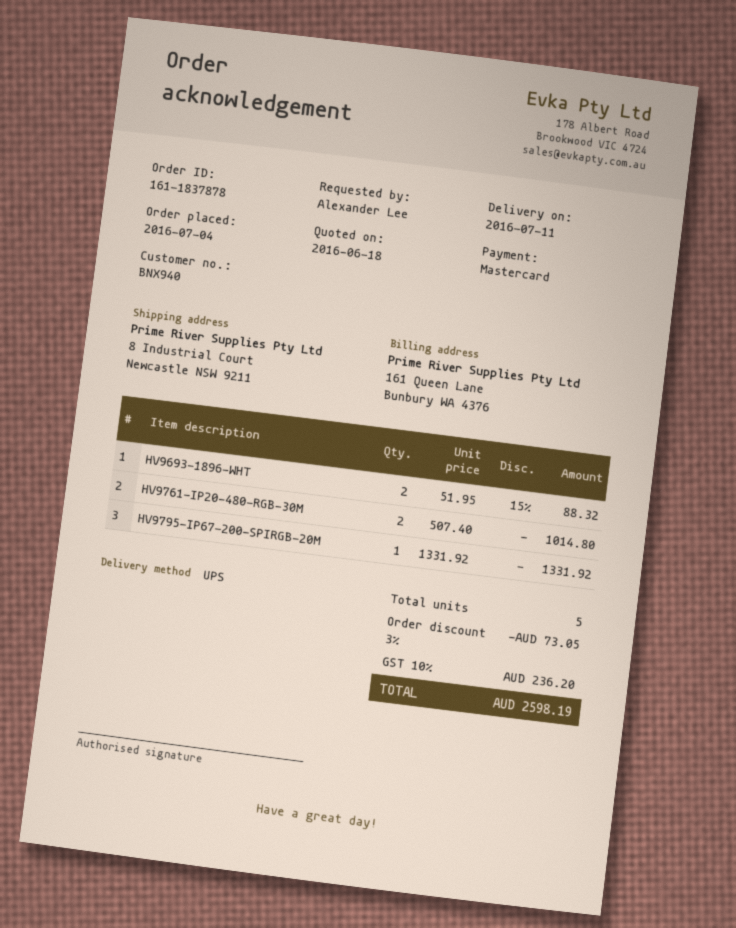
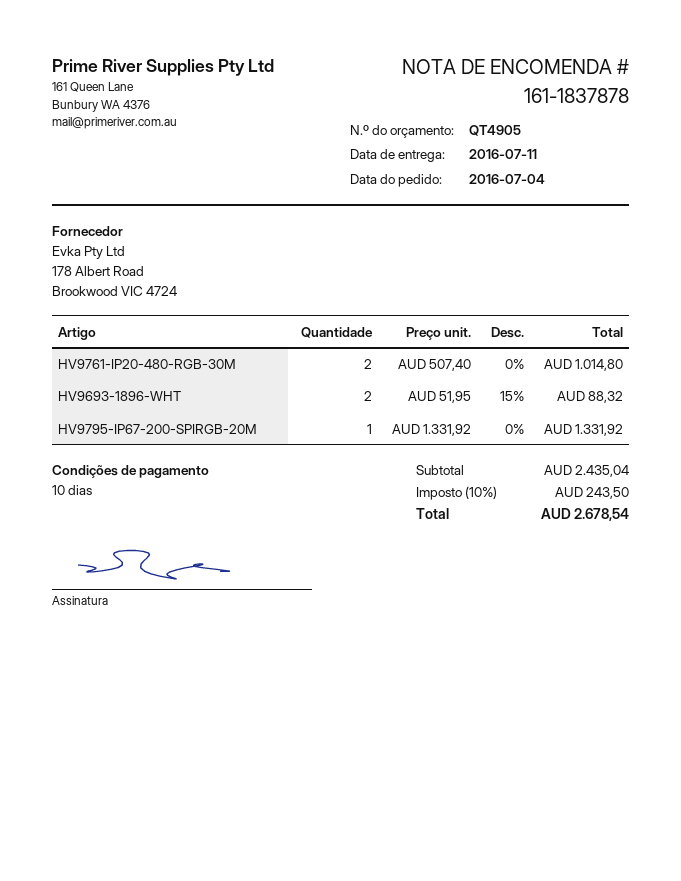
discount: 3% = 73.05 -> none
tax: 10% = 236.20 -> 10% = 243.50
total: 2598.19 -> 2678.54

